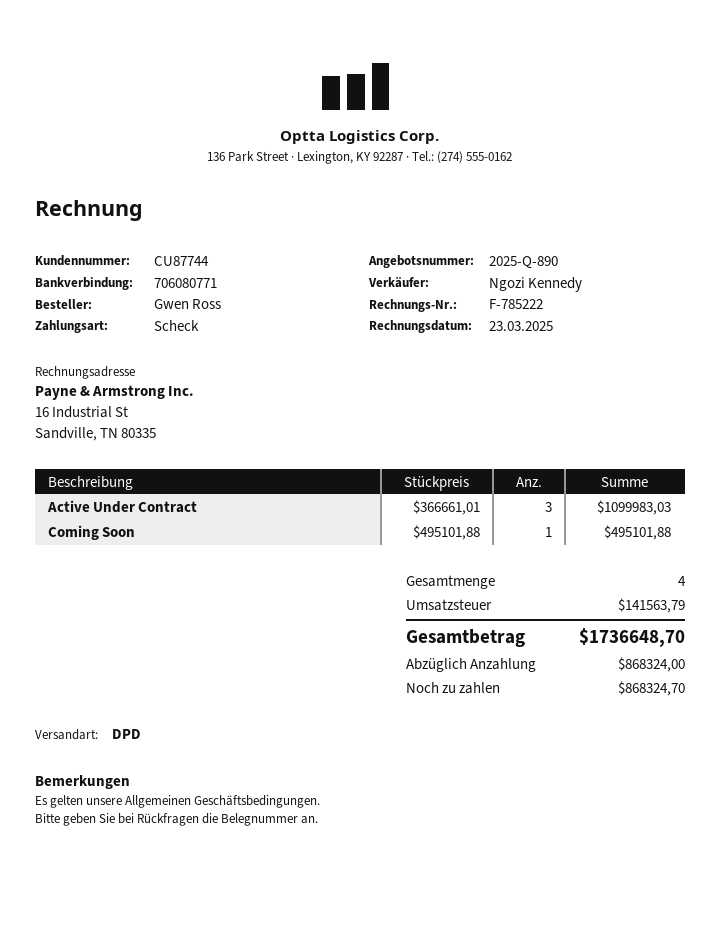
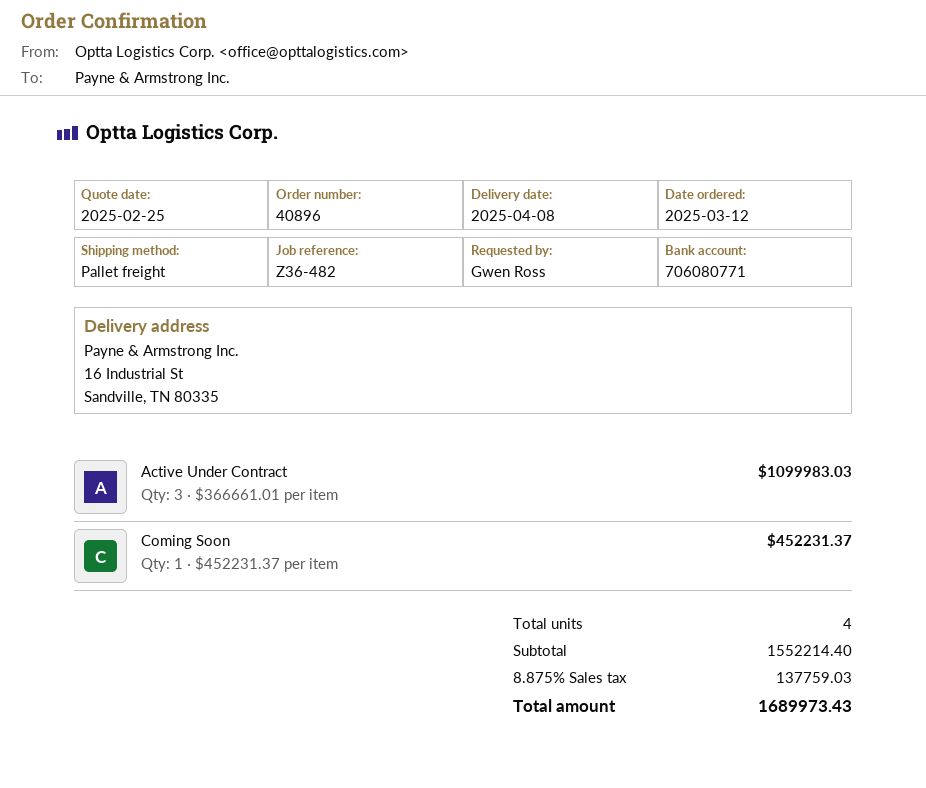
shipping method: DPD -> pallet freight
Coming Soon: 1 x 495101.88 = 495101.88 -> 1 x 452231.37 = 452231.37
tax: 141563.79 -> 137759.03
total: 1736648.70 -> 1689973.43

